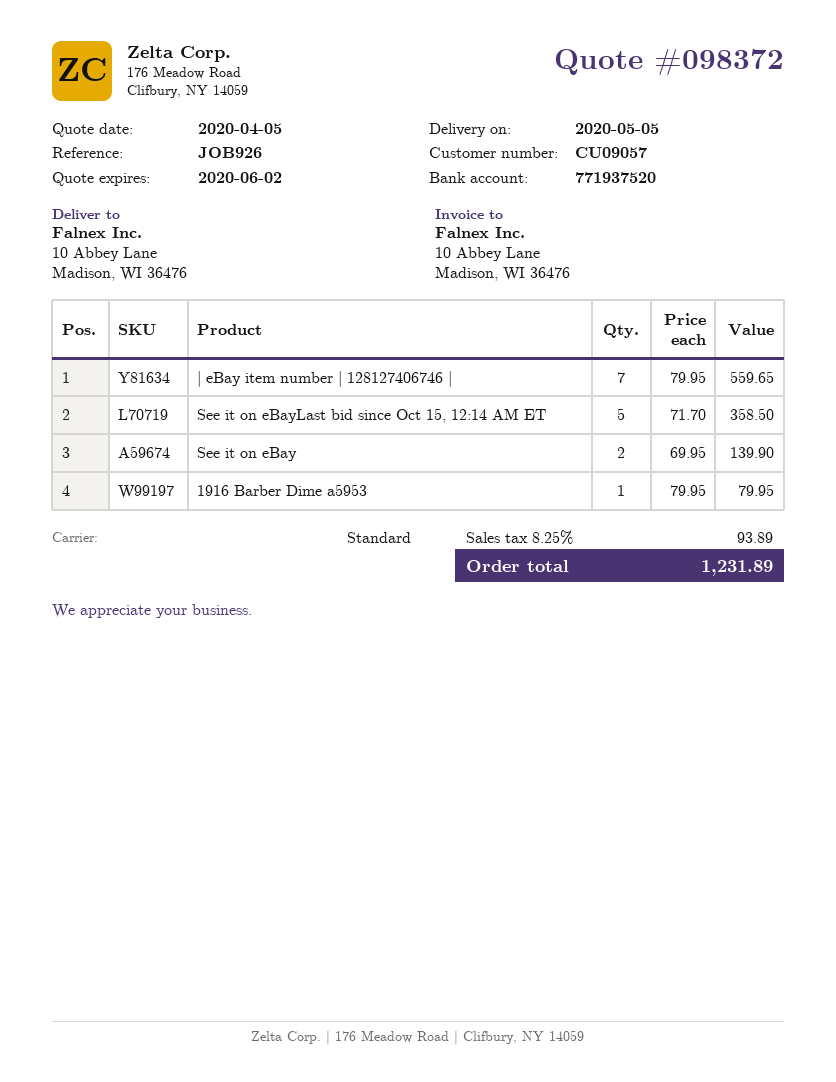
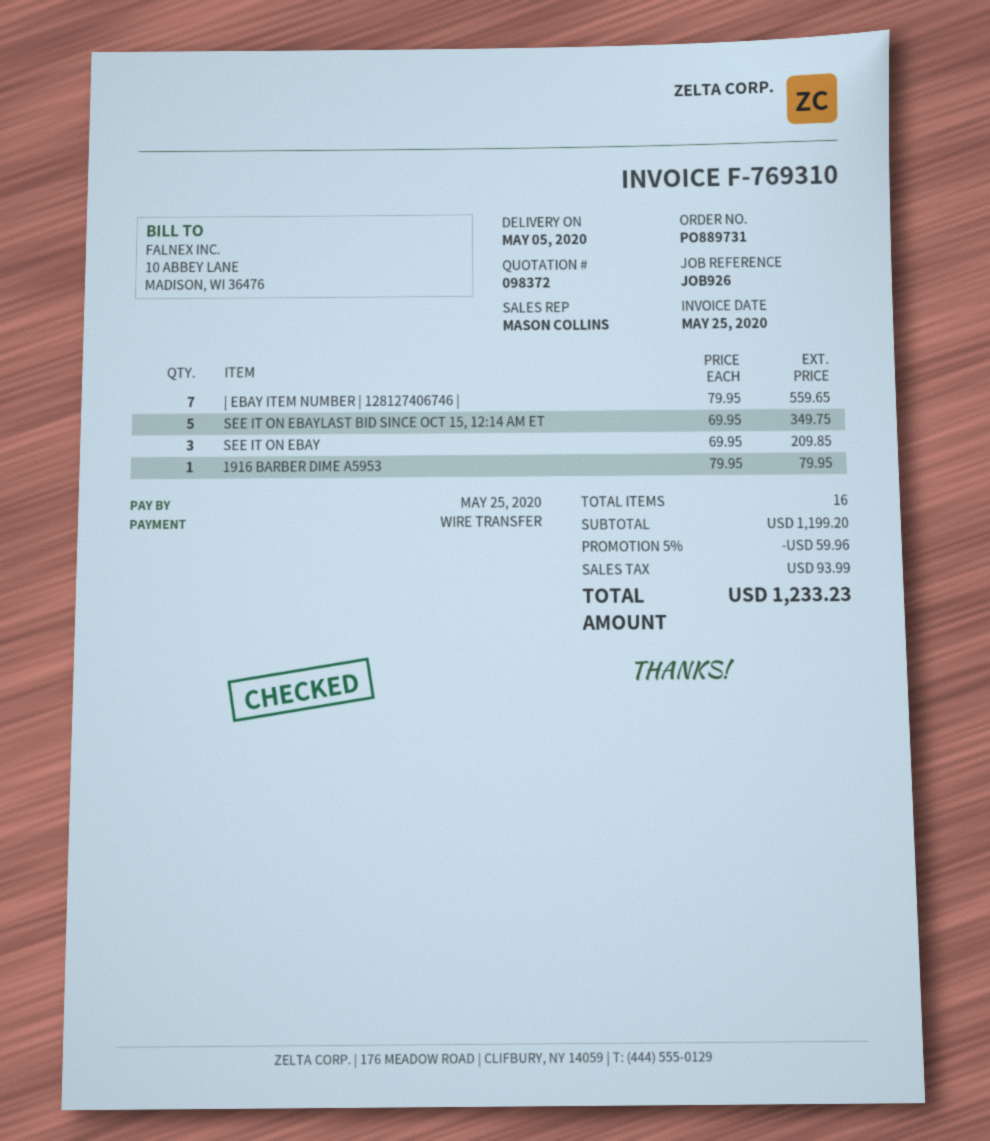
See it on eBayLast bid since Oct 15, 12:14 AM ET: 5 x 71.70 = 358.50 -> 5 x 69.95 = 349.75
See it on eBay: 2 x 69.95 = 139.90 -> 3 x 69.95 = 209.85
discount: none -> 5% = 59.96
tax: 93.89 -> 93.99
total: 1231.89 -> 1233.23

